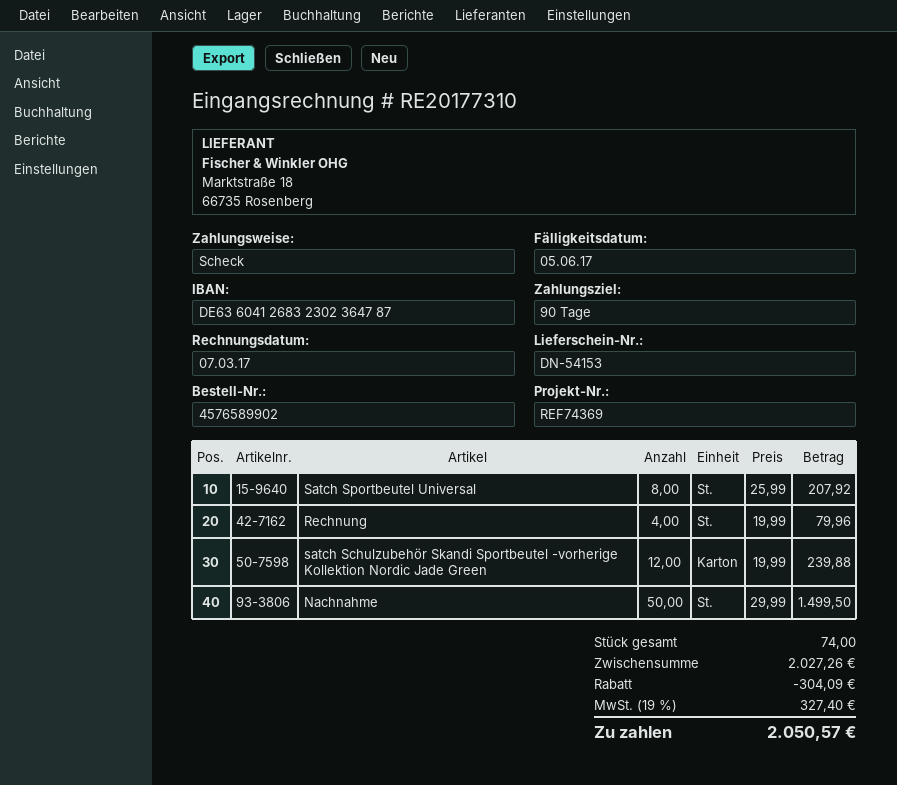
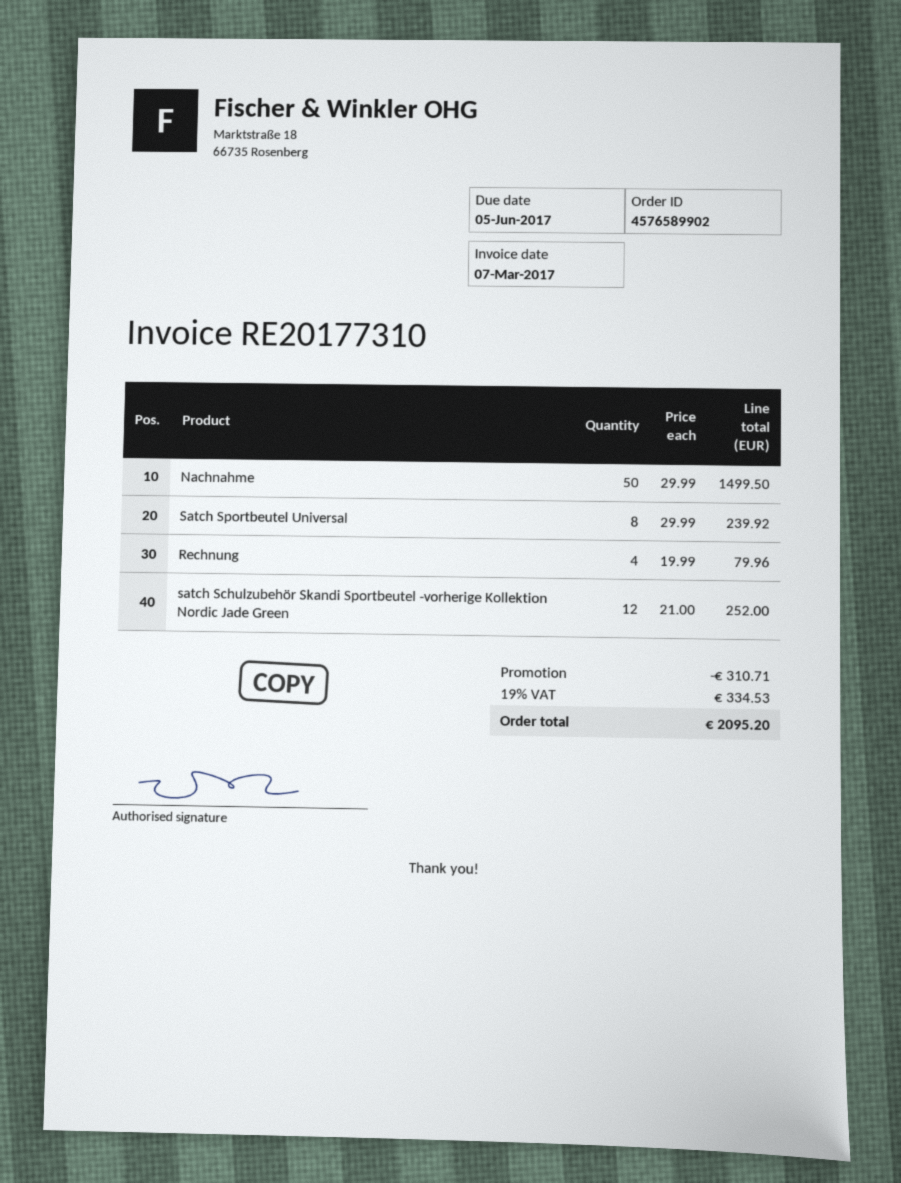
Satch Sportbeutel Universal: 8 x 25.99 = 207.92 -> 8 x 29.99 = 239.92
satch Schulzubehör Skandi Sportbeutel -vorherige Kollektion Nordic Jade Green: 12 x 19.99 = 239.88 -> 12 x 21.00 = 252.00
discount: 304.09 -> 310.71
tax: 19% = 327.40 -> 19% = 334.53
total: 2050.57 -> 2095.20

